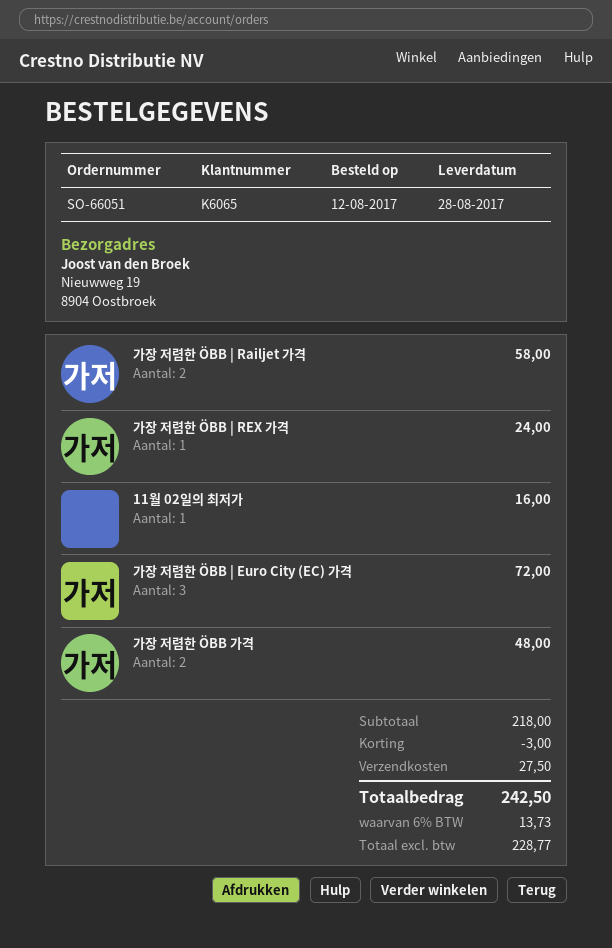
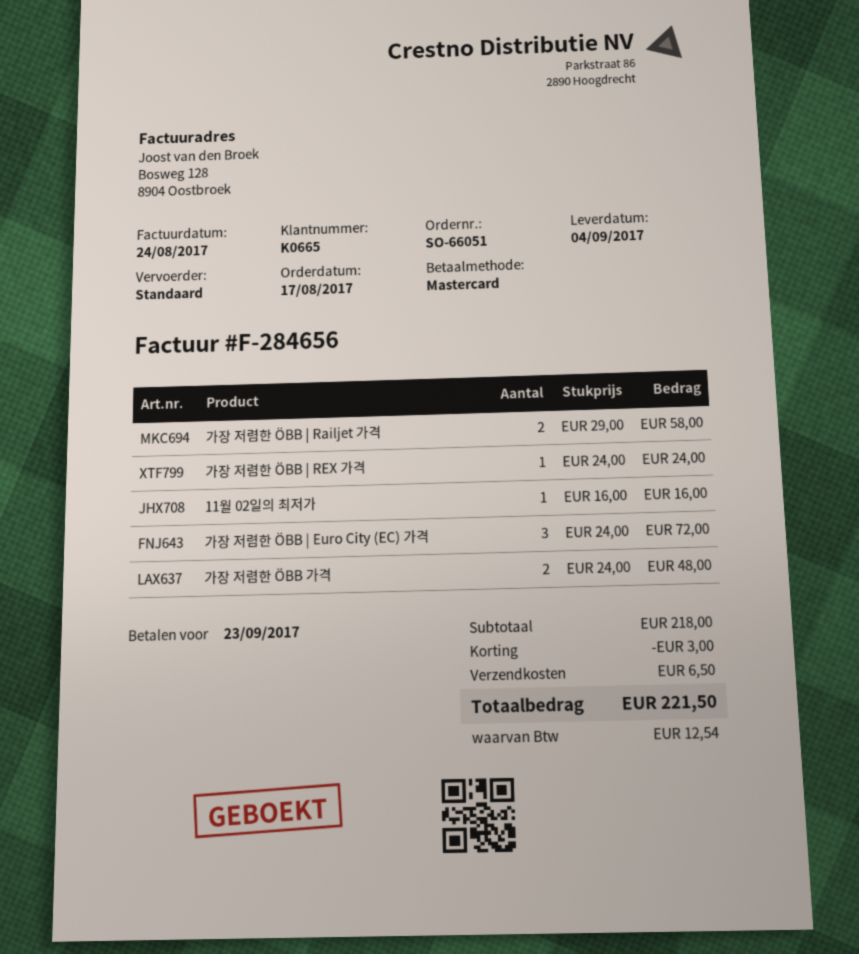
order date: 2017-08-12 -> 2017-08-17
delivery date: 2017-08-28 -> 2017-09-04
customer number: K6065 -> K0665
shipping: 27.50 -> 6.50
tax: 13.73 -> 12.54
total: 242.50 -> 221.50

